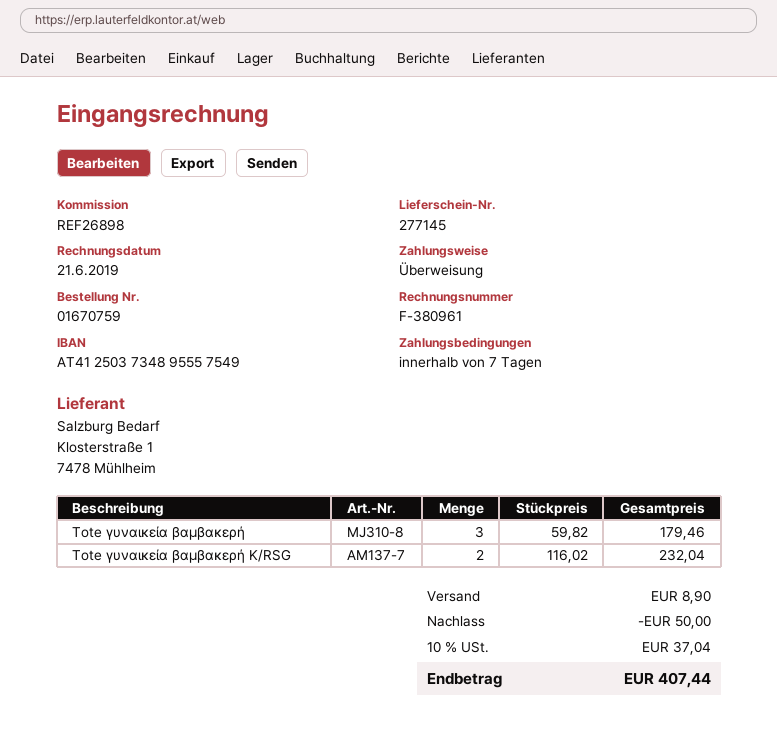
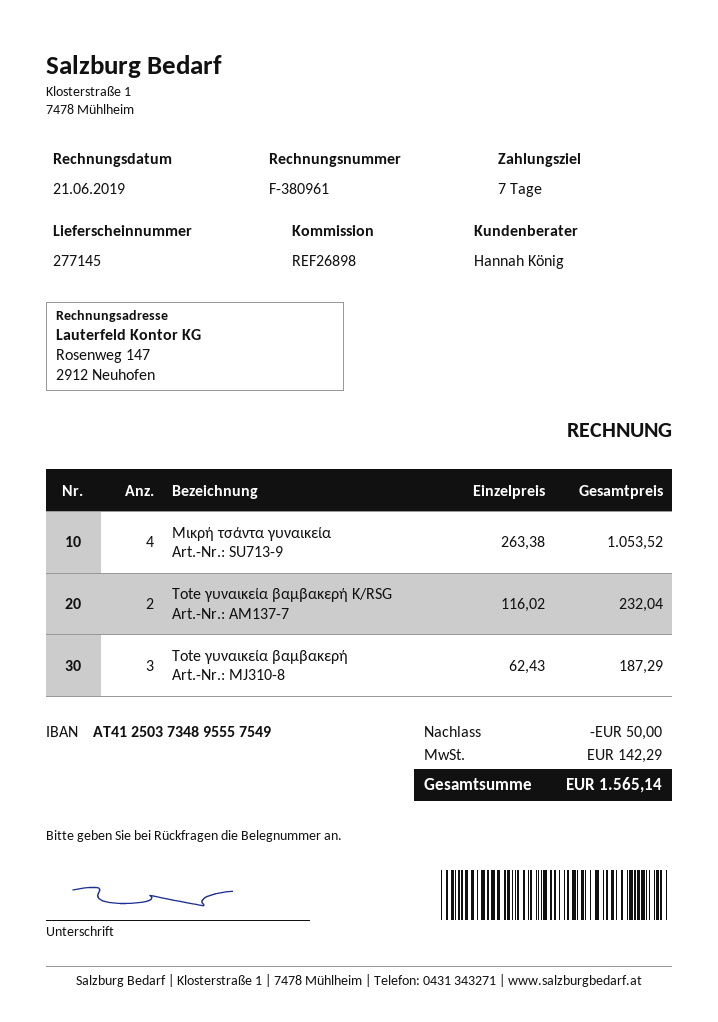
Tote γυναικεία βαμβακερή: 3 x 59.82 = 179.46 -> 3 x 62.43 = 187.29
Μικρή τσάντα γυναικεία: none -> 4 x 263.38 = 1053.52
shipping: 8.90 -> none
tax: 37.04 -> 142.29
total: 407.44 -> 1565.14

